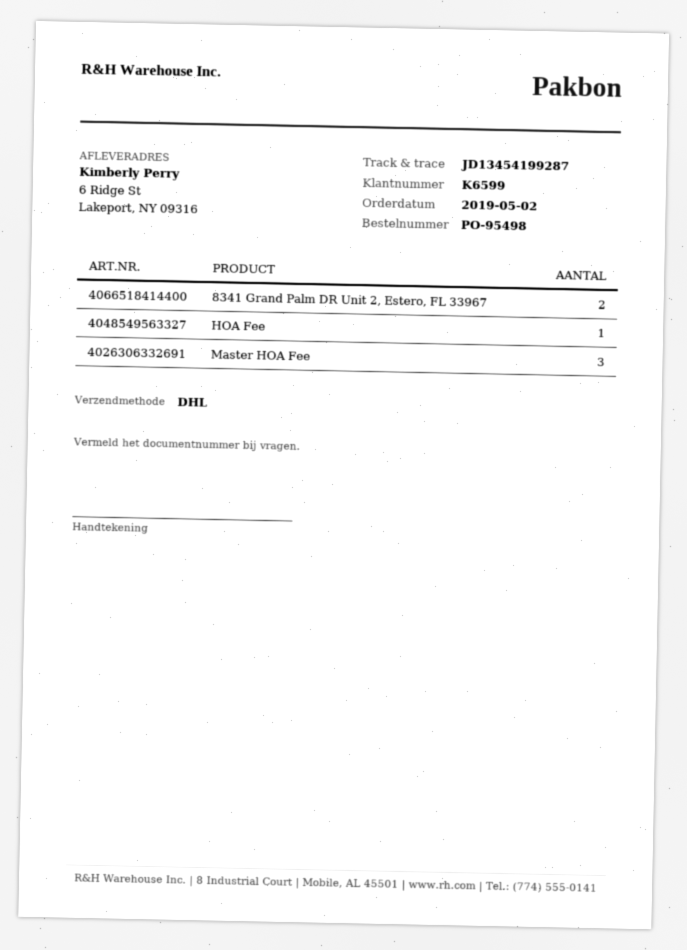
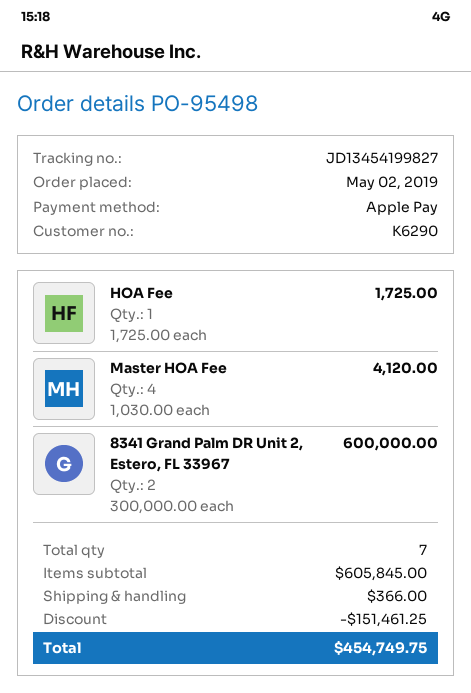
customer number: K6599 -> K6290
tracking number: JD13454199287 -> JD13454199827
Master HOA Fee: 3 -> 4

